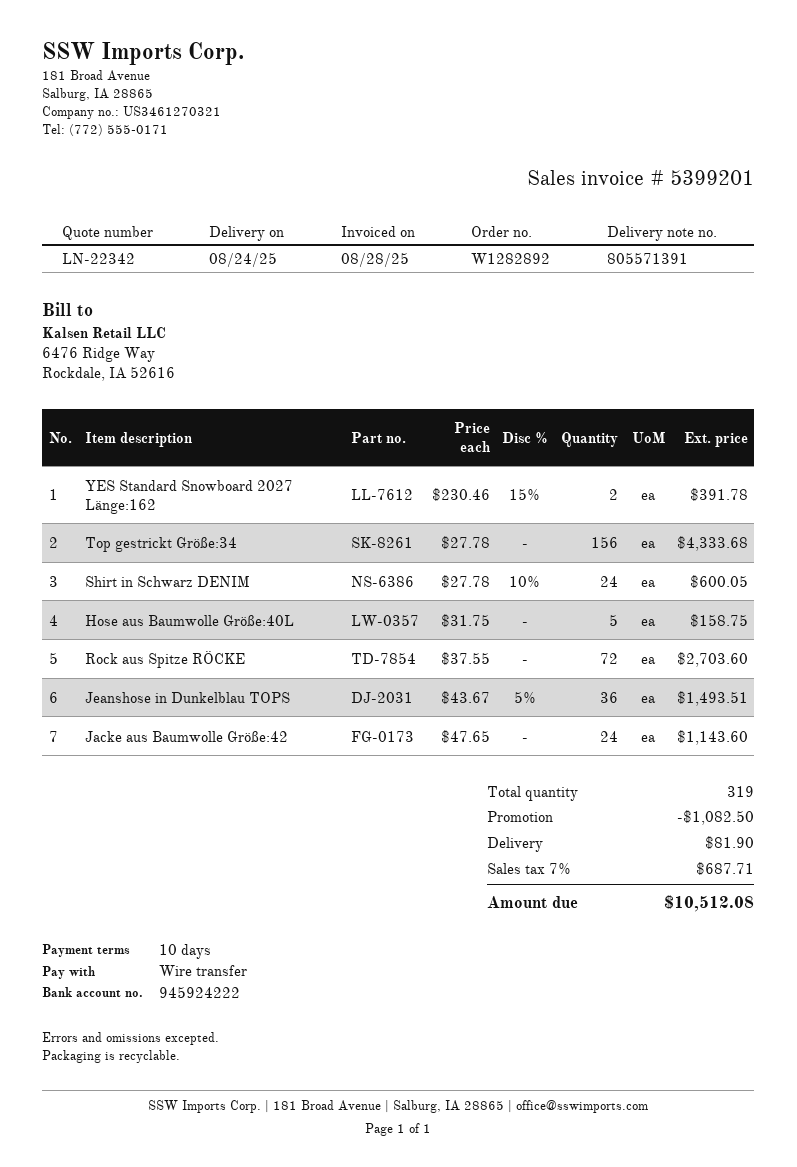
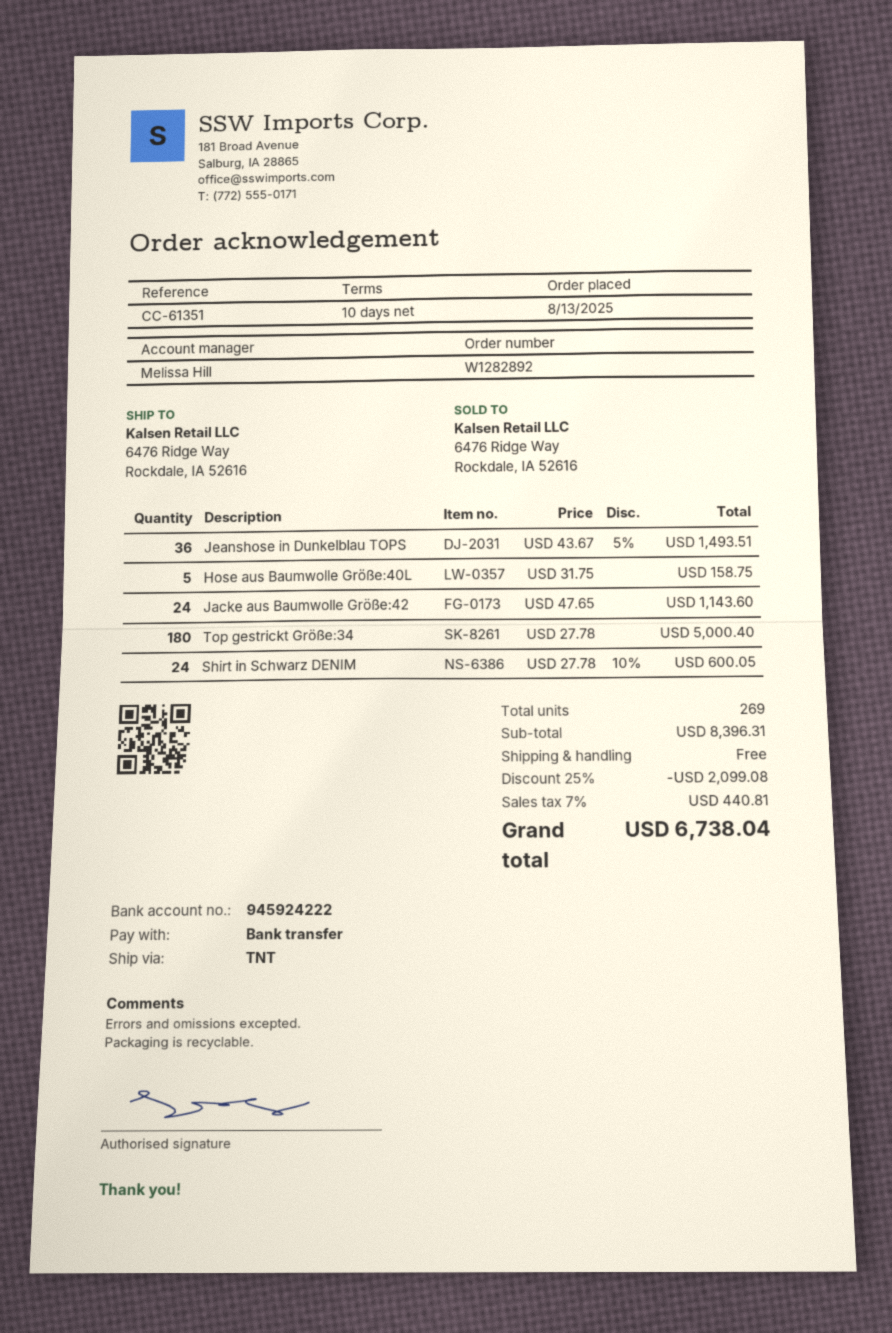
YES Standard Snowboard 2027 Länge:162: 2 x 230.46 - 15% = 391.78 -> none
Top gestrickt Größe:34: 156 x 27.78 = 4333.68 -> 180 x 27.78 = 5000.40
Rock aus Spitze RÖCKE: 72 x 37.55 = 2703.60 -> none
total quantity: 319 -> 269
discount: 1082.50 -> 2099.08
shipping: 81.90 -> 0.00
tax: 7% = 687.71 -> 7% = 440.81
total: 10512.08 -> 6738.04

